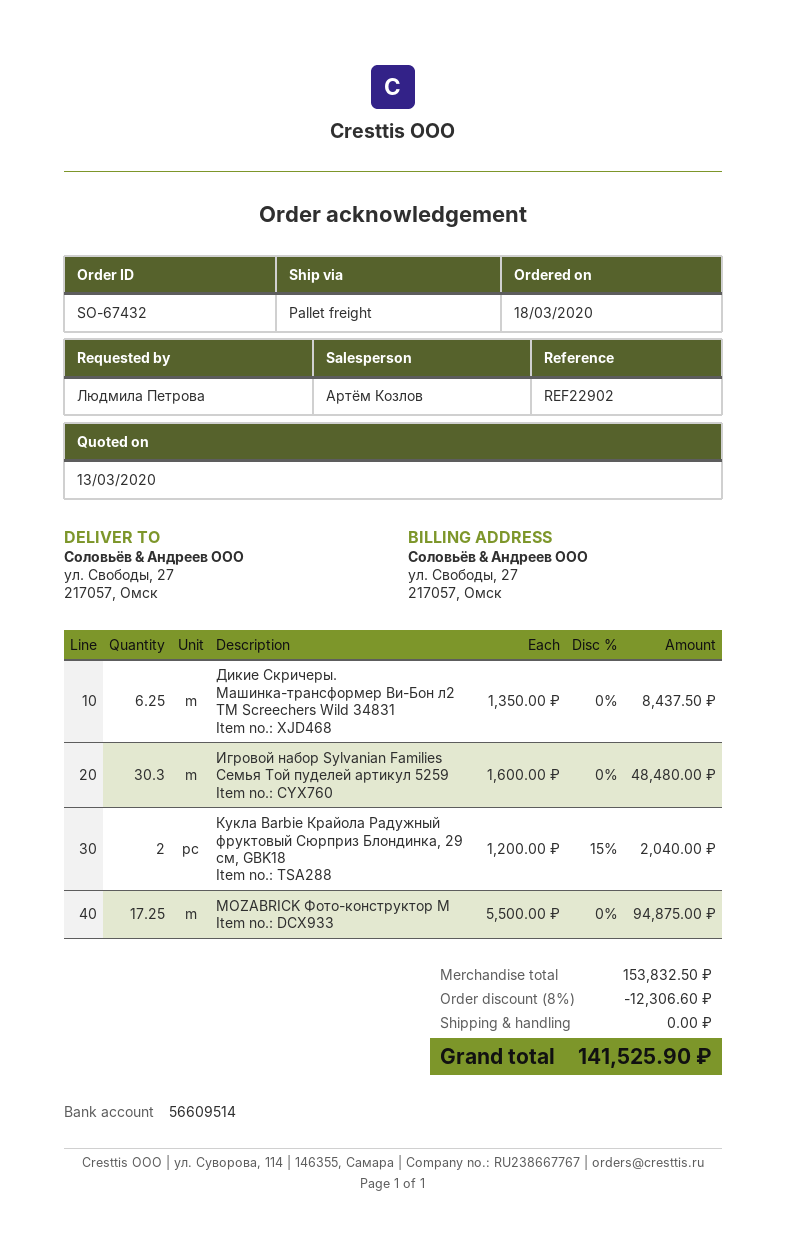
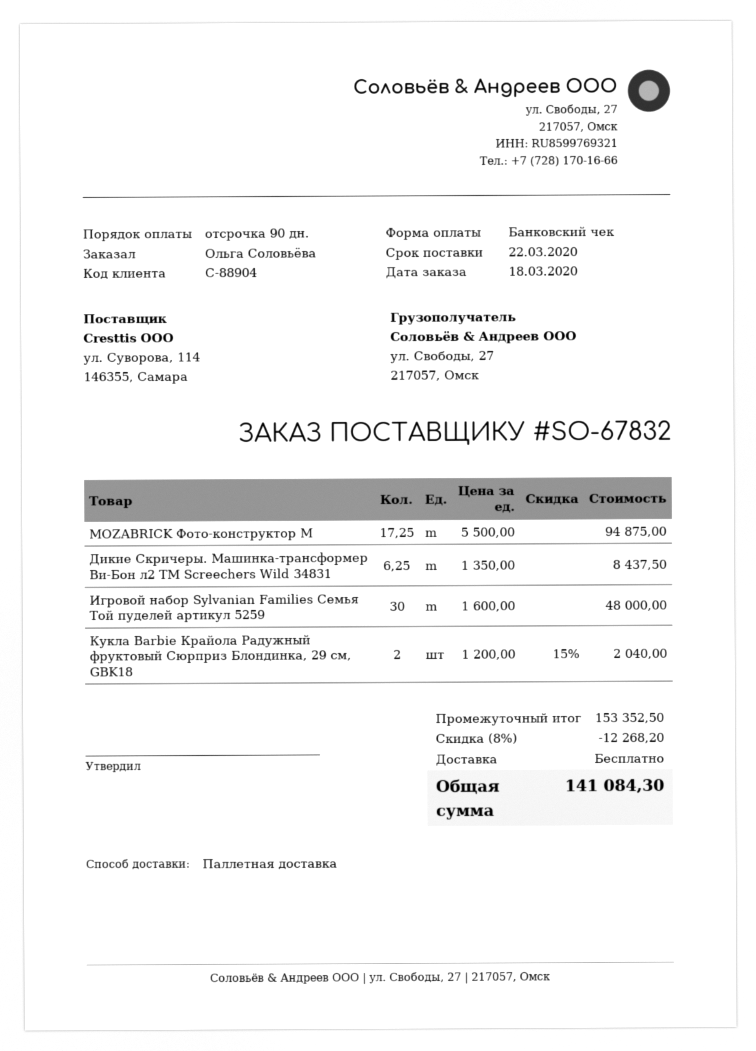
order number: SO-67432 -> SO-67832
ordered by: Людмила Петрова -> Ольга Соловьёва
Игровой набор Sylvanian Families Семья Той пуделей артикул 5259: 30.3 x 1600.00 = 48480.00 -> 30 x 1600.00 = 48000.00
subtotal: 153832.50 -> 153352.50
discount: 8% = 12306.60 -> 8% = 12268.20
total: 141525.90 -> 141084.30

